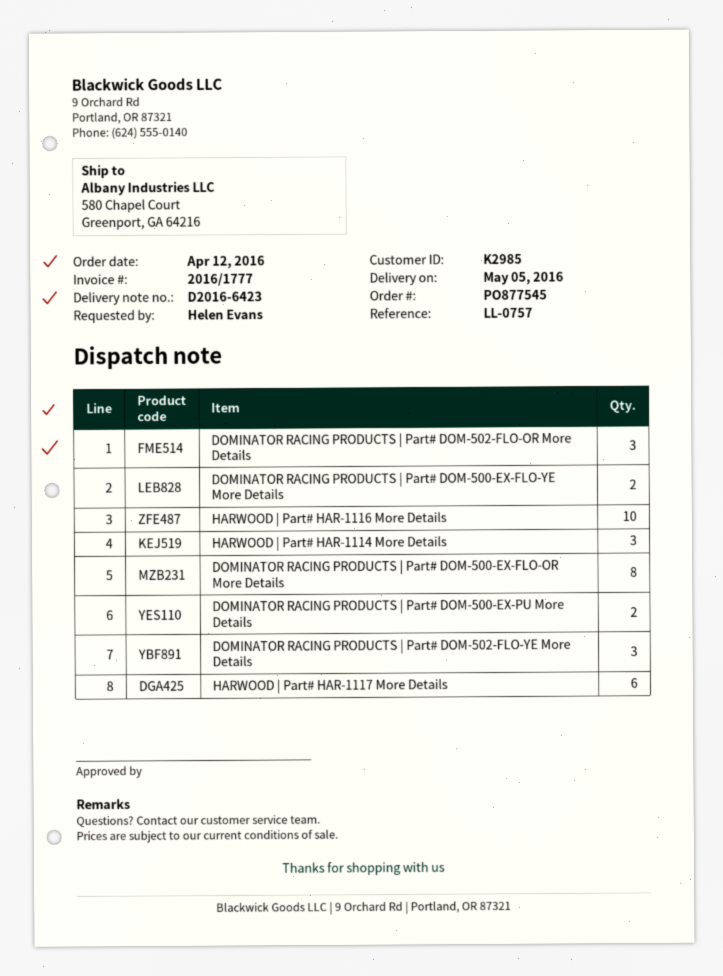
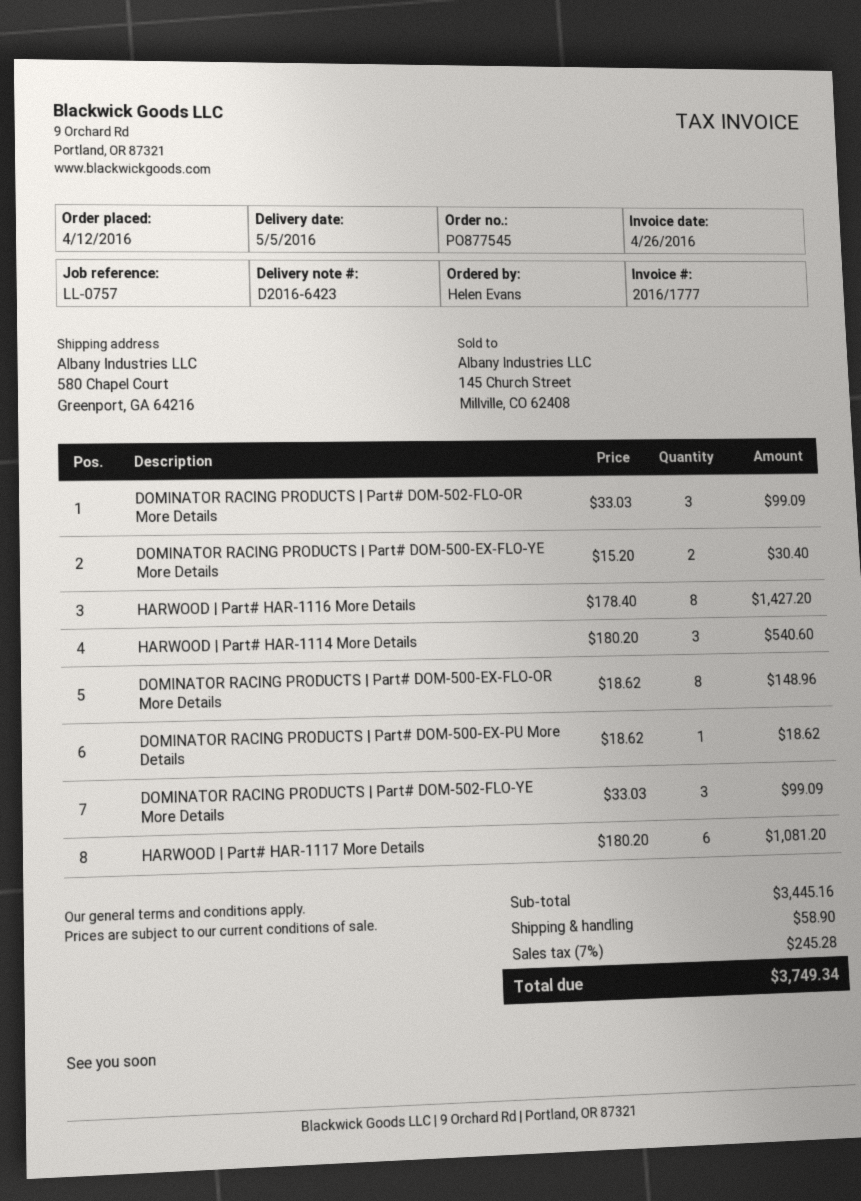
HARWOOD | Part# HAR-1116 More Details: 10 -> 8
DOMINATOR RACING PRODUCTS | Part# DOM-500-EX-PU More Details: 2 -> 1

